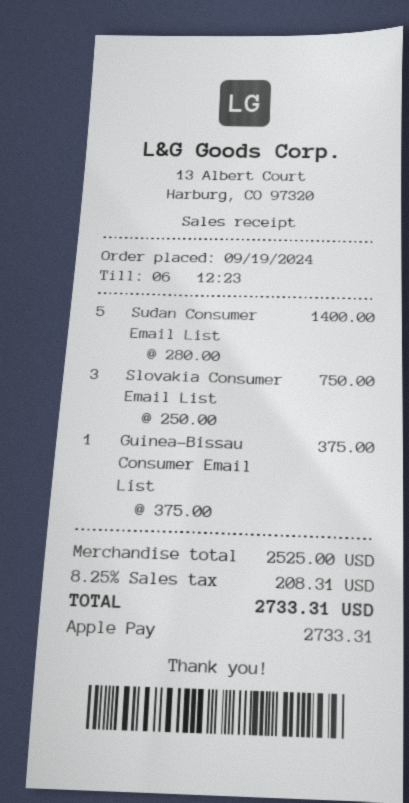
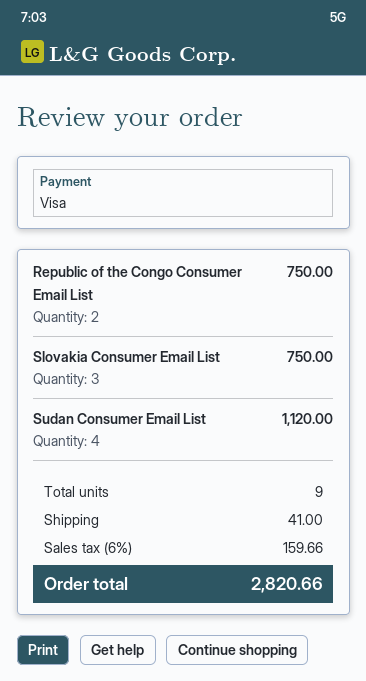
payment method: Apple Pay -> Visa
Sudan Consumer Email List: 5 for 1400.00 -> 4 for 1120.00
Guinea-Bissau Consumer Email List: 1 for 375.00 -> none
Republic of the Congo Consumer Email List: none -> 2 for 750.00
shipping: none -> 41.00
tax: 8.25% = 208.31 -> 6% = 159.66
total: 2733.31 -> 2820.66

